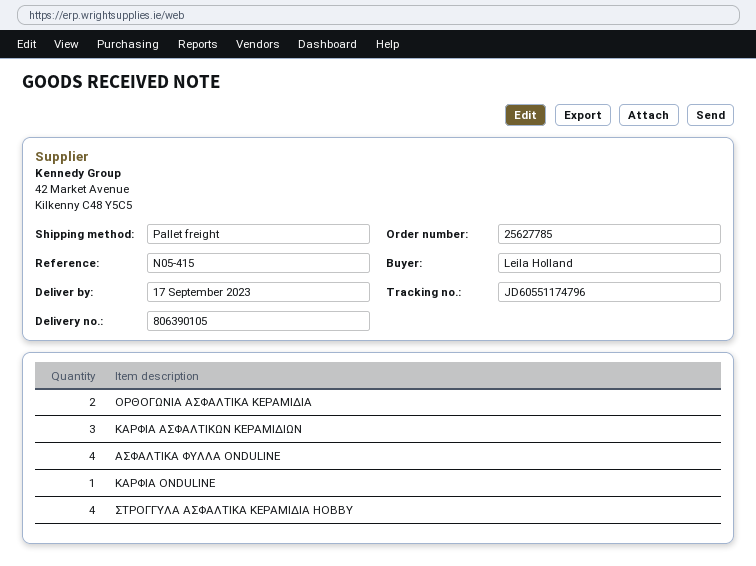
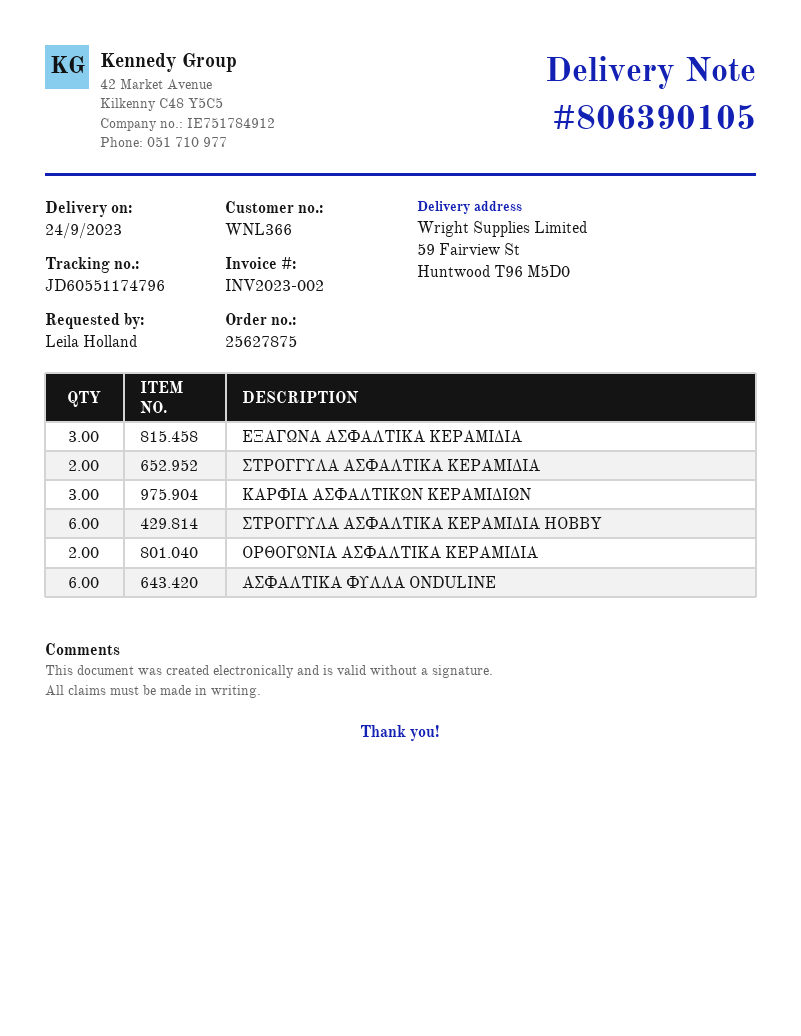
order number: 25627785 -> 25627875
delivery date: 2023-09-17 -> 2023-09-24
ΑΣΦΑΛΤΙΚΑ ΦΥΛΛΑ ONDULINE: 4 -> 6
ΚΑΡΦΙΑ ONDULINE: 1 -> none
ΣΤΡΟΓΓΥΛΑ ΑΣΦΑΛΤΙΚΑ ΚΕΡΑΜΙΔΙΑ HOBBY: 4 -> 6
ΕΞΑΓΩΝΑ ΑΣΦΑΛΤΙΚΑ ΚΕΡΑΜΙΔΙΑ: none -> 3
ΣΤΡΟΓΓΥΛΑ ΑΣΦΑΛΤΙΚΑ ΚΕΡΑΜΙΔΙΑ: none -> 2

